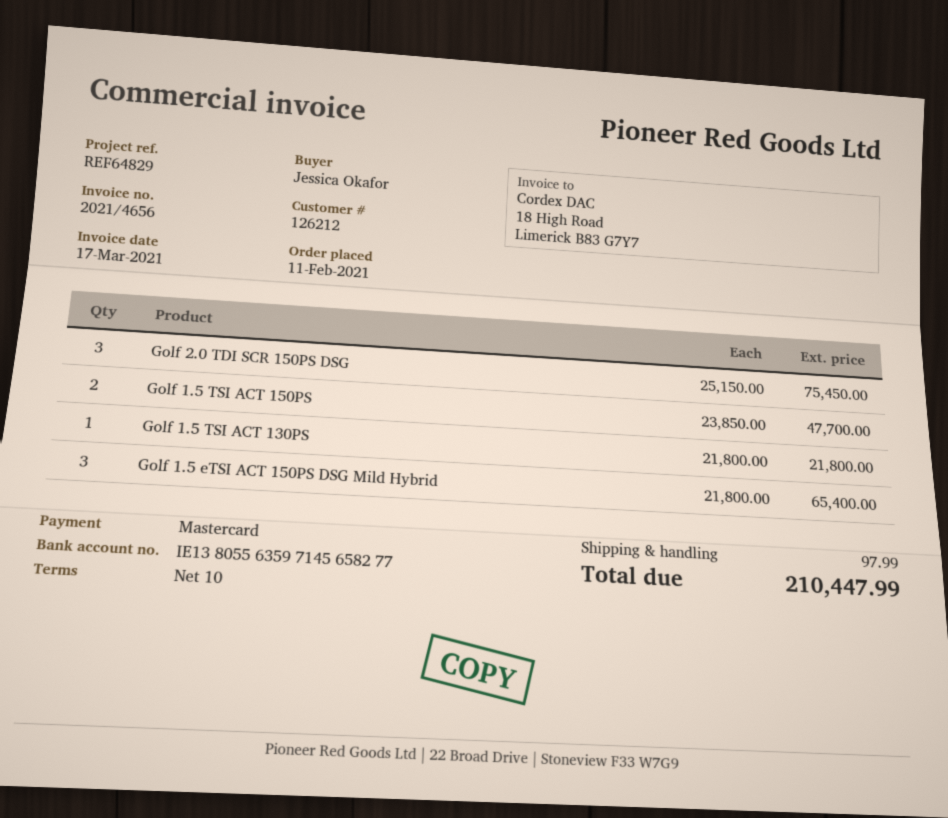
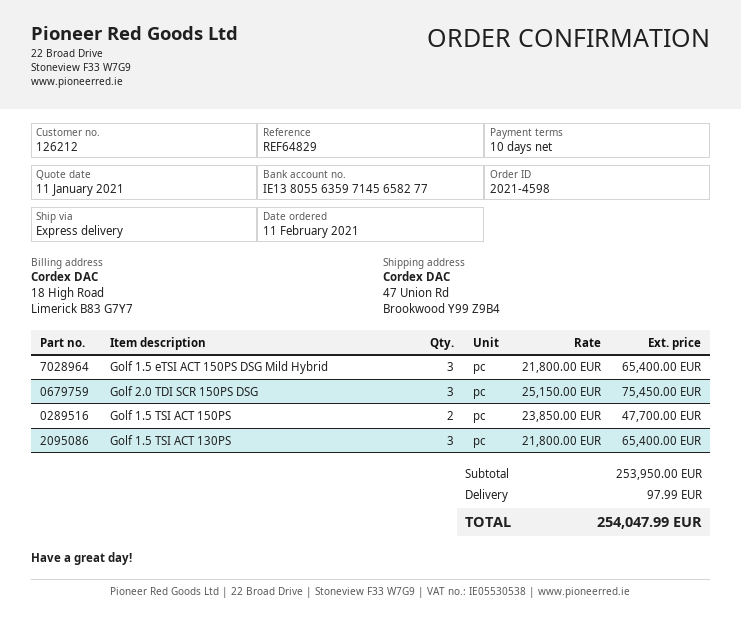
Golf 1.5 TSI ACT 130PS: 1 x 21800.00 = 21800.00 -> 3 x 21800.00 = 65400.00
total: 210447.99 -> 254047.99

